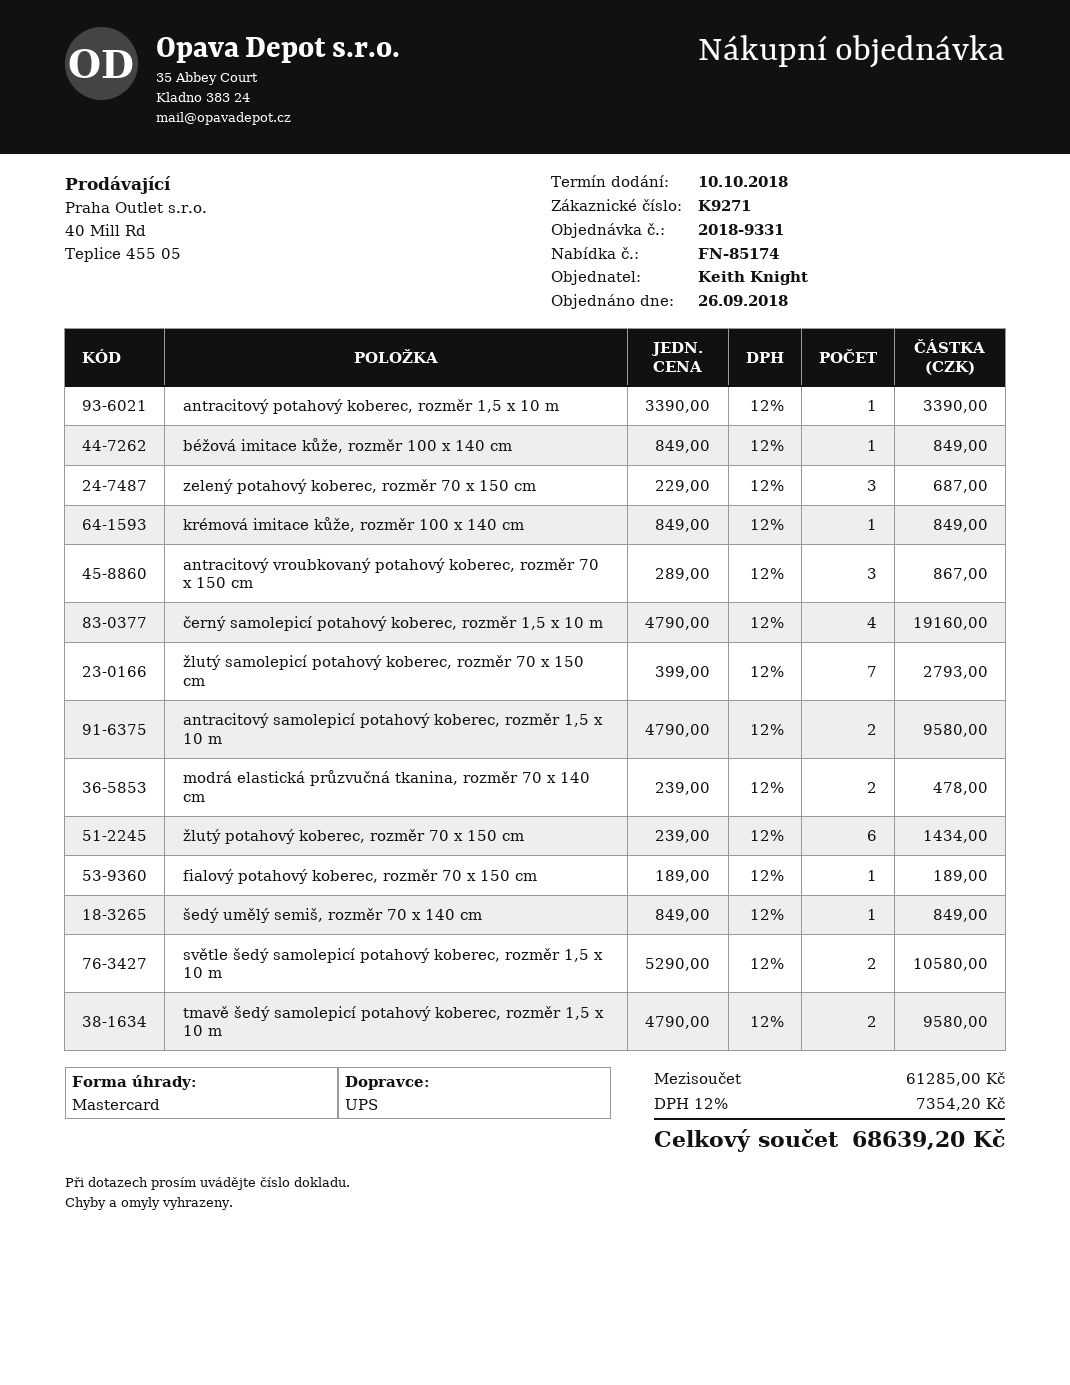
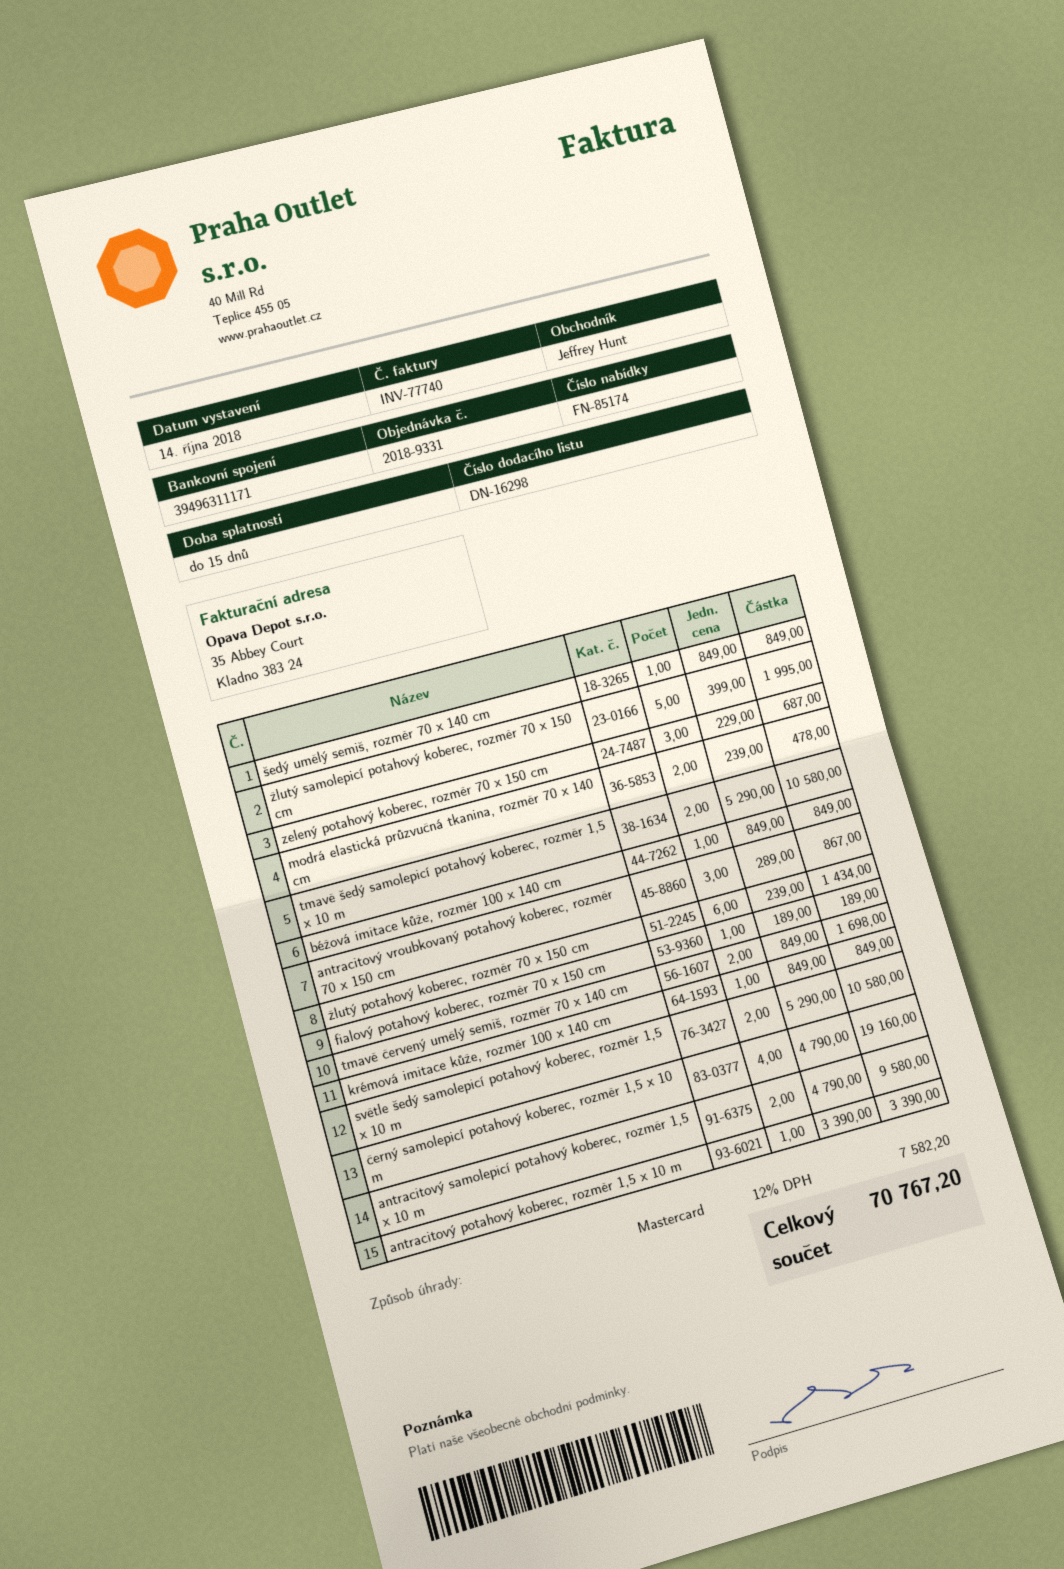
žlutý samolepicí potahový koberec, rozměr 70 x 150 cm: 7 x 399.00 = 2793.00 -> 5 x 399.00 = 1995.00
tmavě šedý samolepicí potahový koberec, rozměr 1,5 x 10 m: 2 x 4790.00 = 9580.00 -> 2 x 5290.00 = 10580.00
tmavě červený umělý semiš, rozměr 70 x 140 cm: none -> 2 x 849.00 = 1698.00
tax: 12% = 7354.20 -> 12% = 7582.20
total: 68639.20 -> 70767.20

